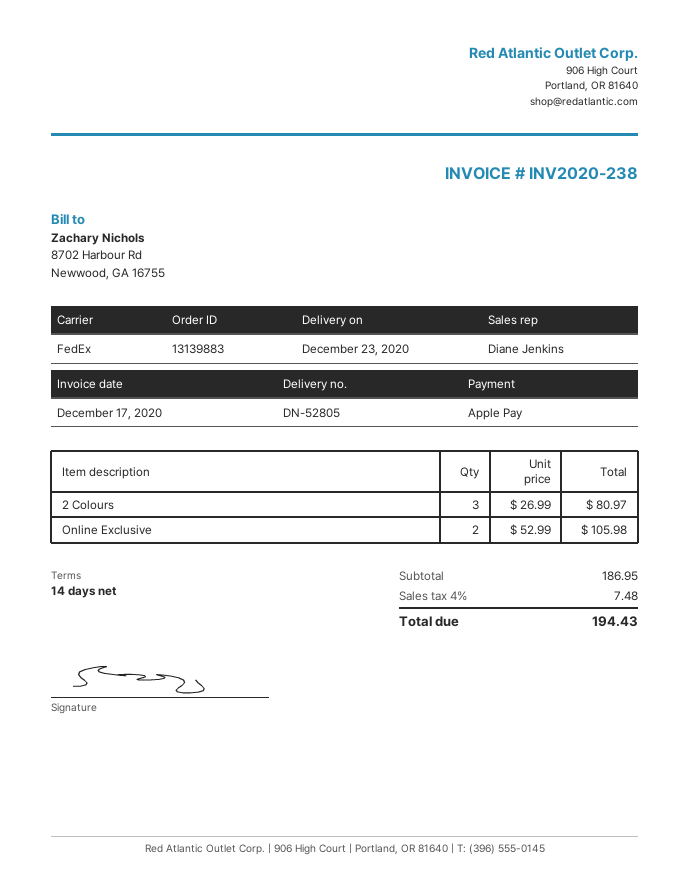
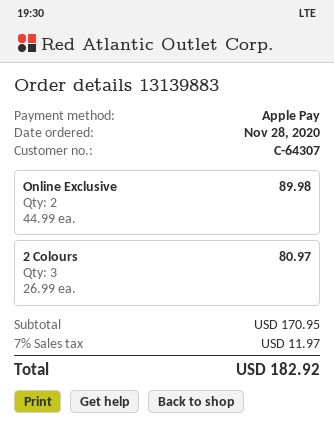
Online Exclusive: 2 x 52.99 = 105.98 -> 2 x 44.99 = 89.98
subtotal: 186.95 -> 170.95
tax: 4% = 7.48 -> 7% = 11.97
total: 194.43 -> 182.92

